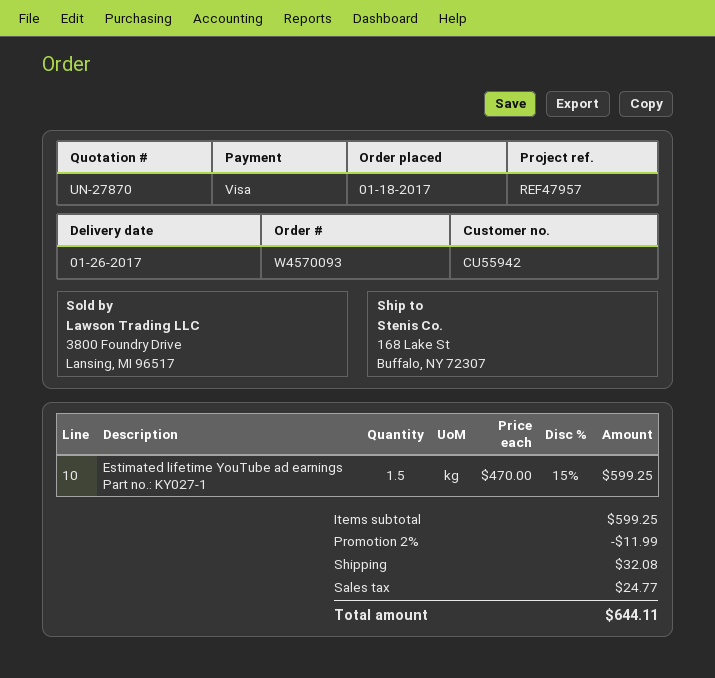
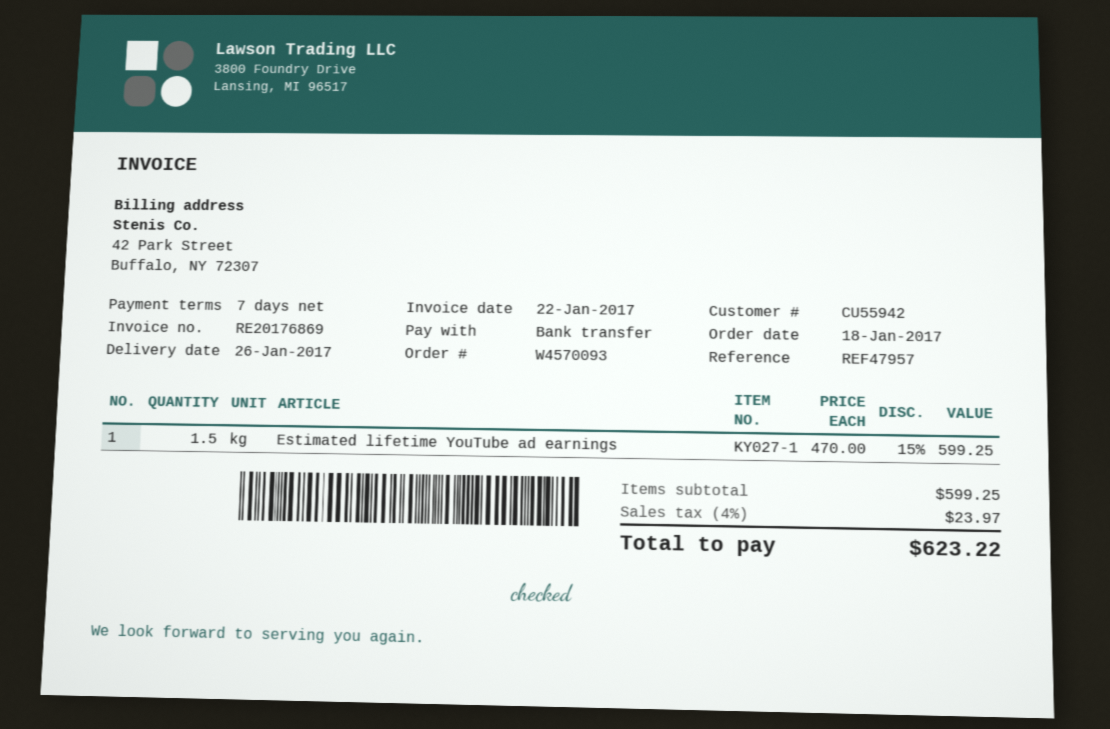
payment method: Visa -> bank transfer
discount: 2% = 11.99 -> none
shipping: 32.08 -> none
tax: 24.77 -> 23.97
total: 644.11 -> 623.22

